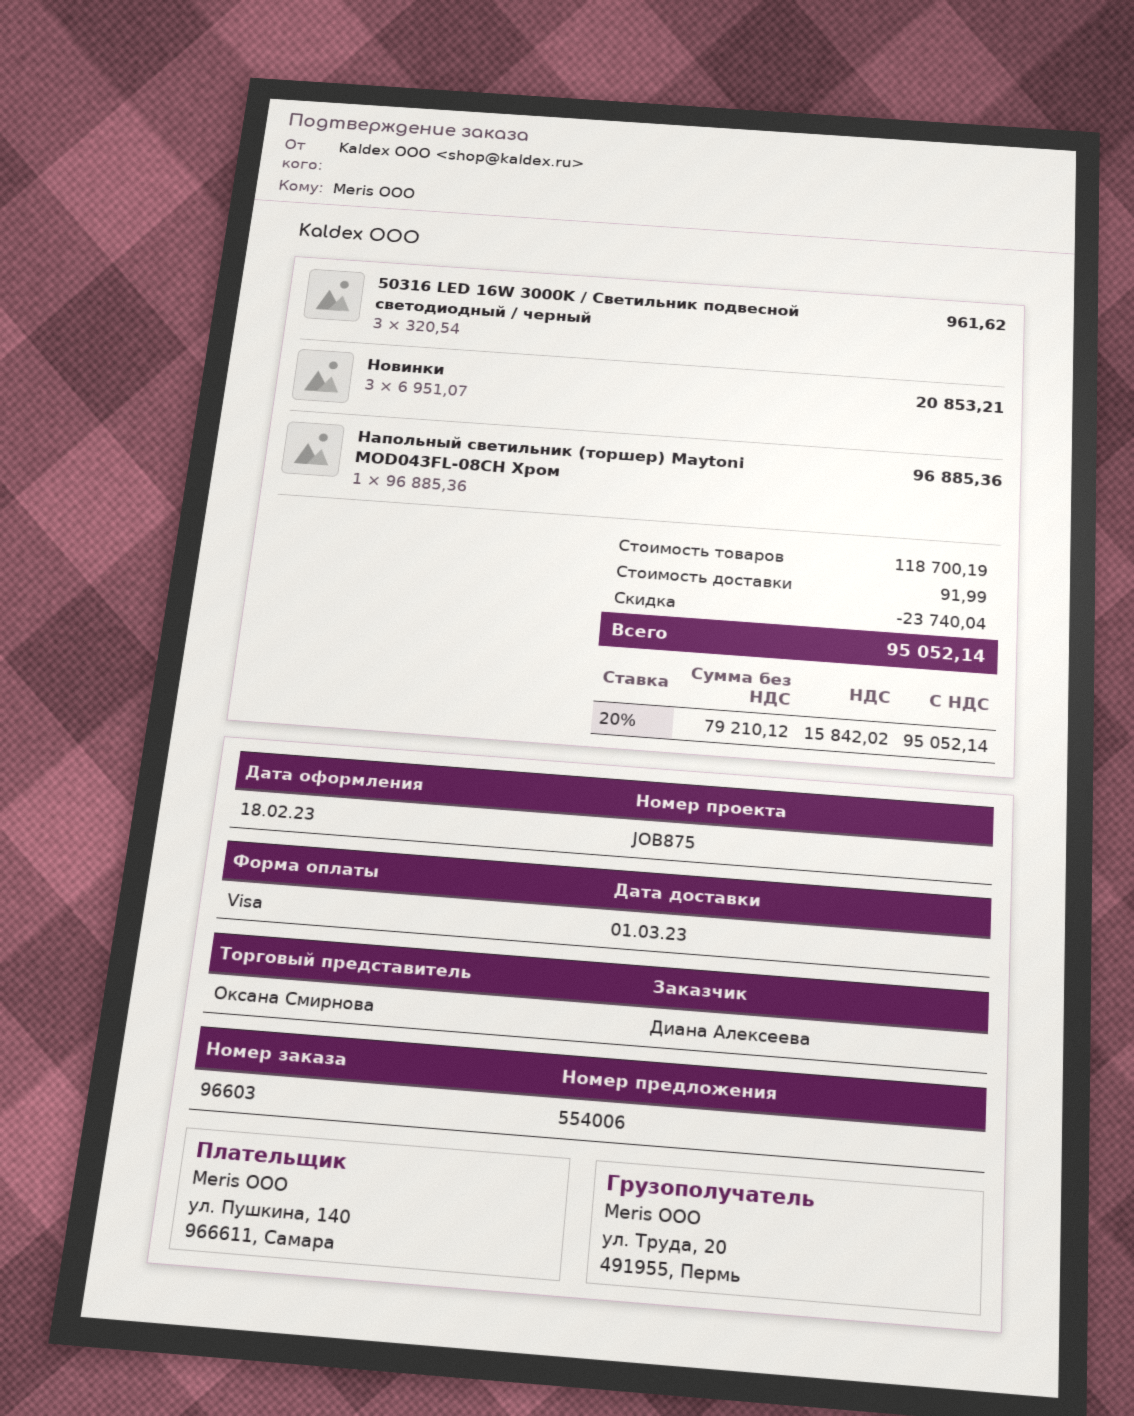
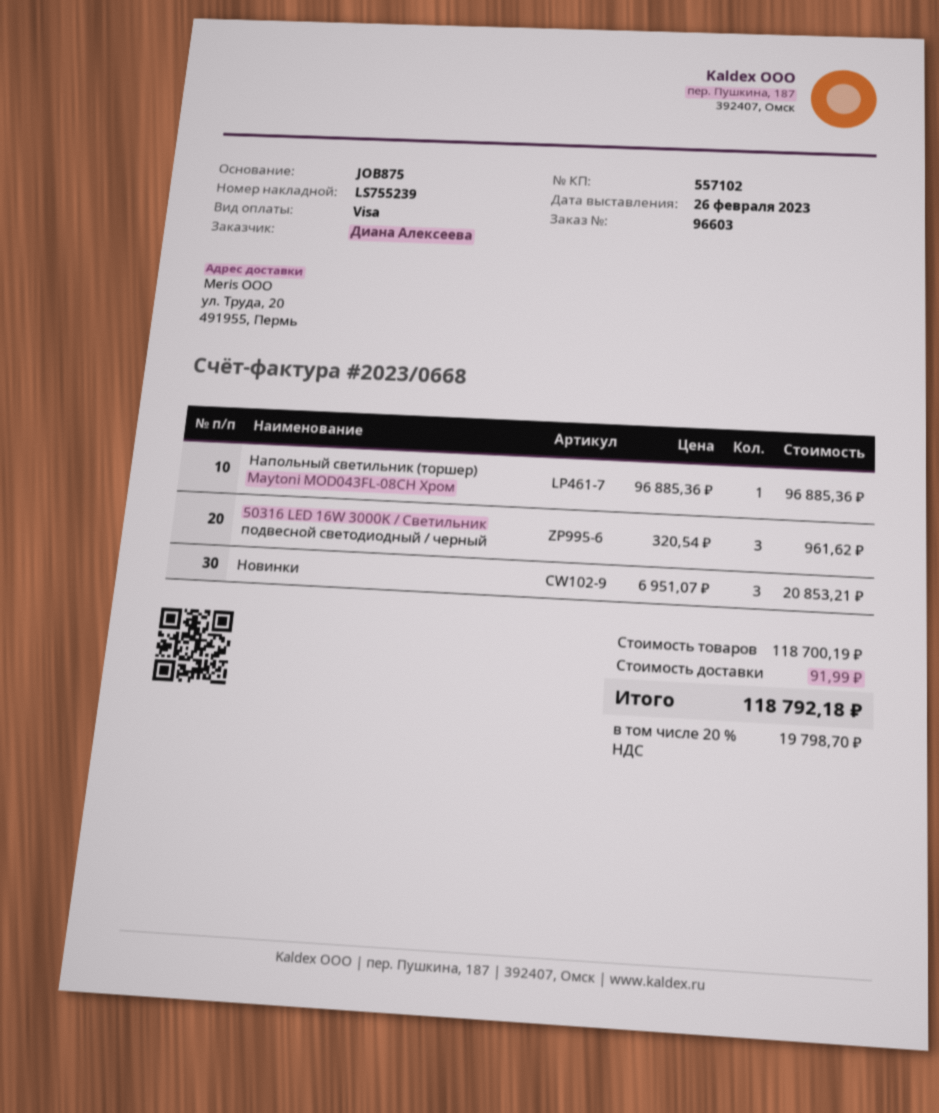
quote number: 554006 -> 557102
discount: 23740.04 -> none
tax: 20% = 15842.02 -> 20% = 19798.70
total: 95052.14 -> 118792.18

